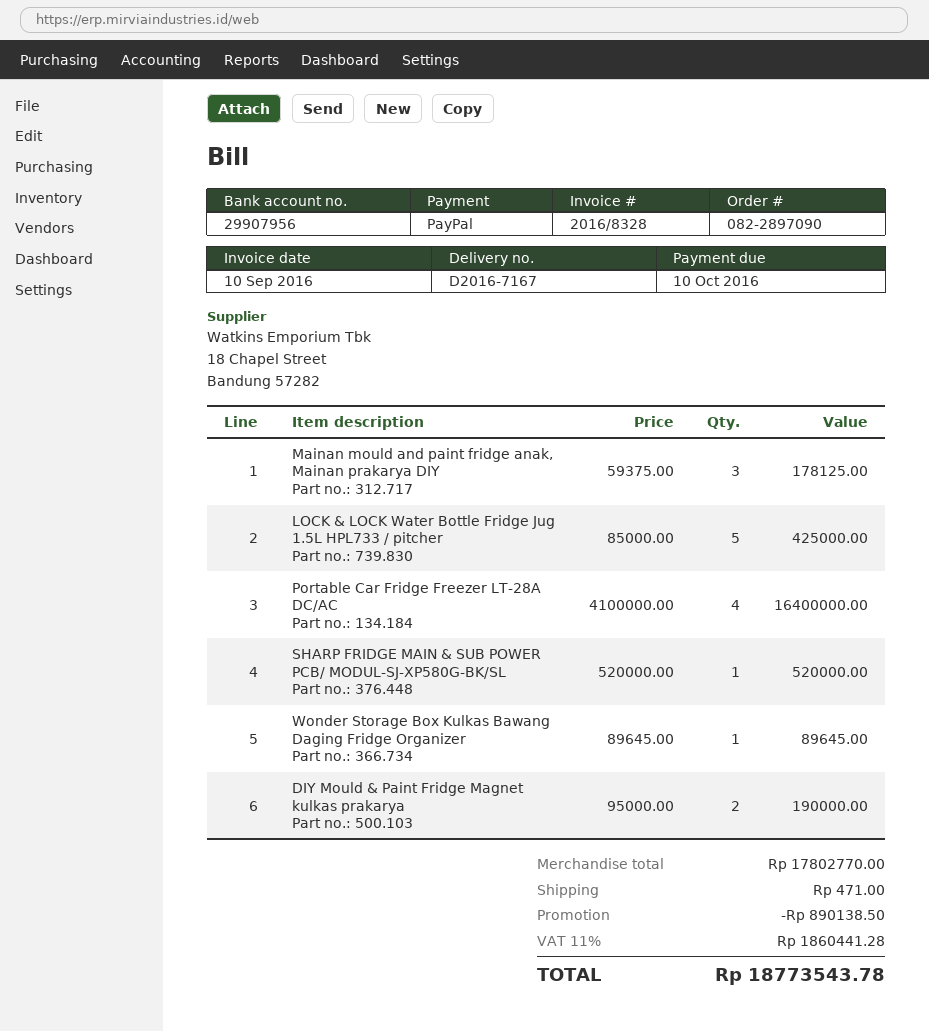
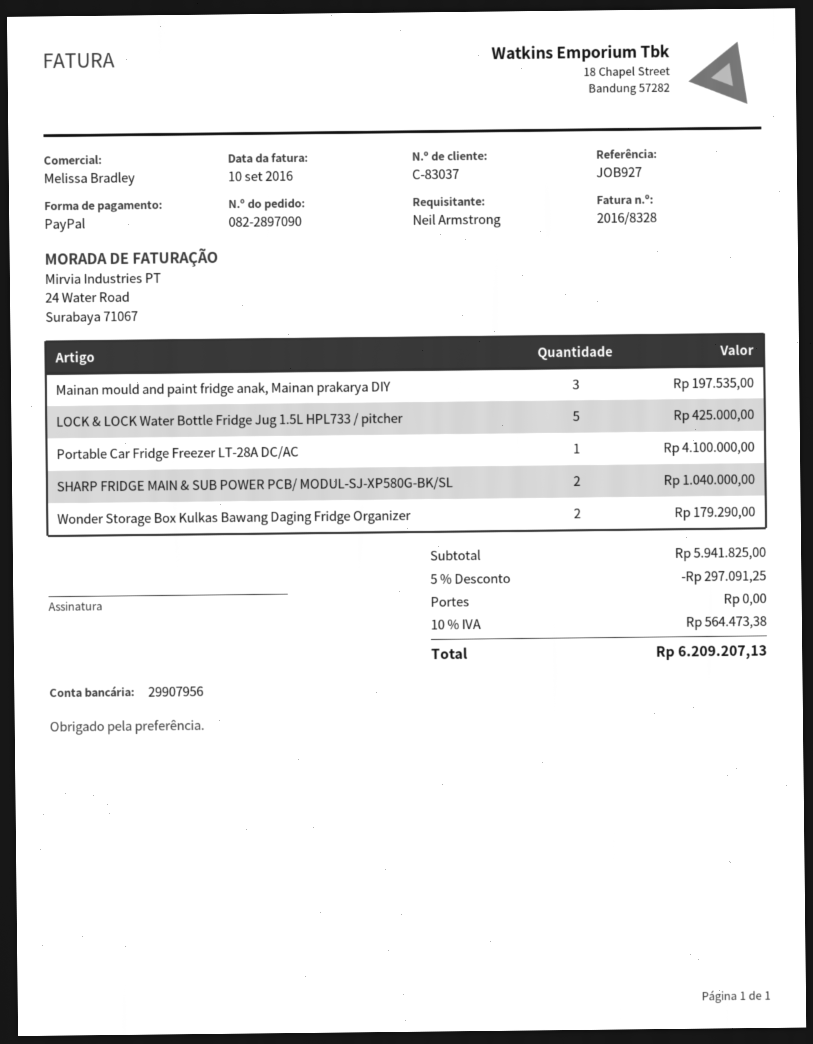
Mainan mould and paint fridge anak, Mainan prakarya DIY: 3 for 178125.00 -> 3 for 197535.00
Portable Car Fridge Freezer LT-28A DC/AC: 4 for 16400000.00 -> 1 for 4100000.00
SHARP FRIDGE MAIN & SUB POWER PCB/ MODUL-SJ-XP580G-BK/SL: 1 for 520000.00 -> 2 for 1040000.00
Wonder Storage Box Kulkas Bawang Daging Fridge Organizer: 1 for 89645.00 -> 2 for 179290.00
DIY Mould & Paint Fridge Magnet kulkas prakarya: 2 for 190000.00 -> none
subtotal: 17802770.00 -> 5941825.00
discount: 890138.50 -> 297091.25
shipping: 471.00 -> 0.00
tax: 11% = 1860441.28 -> 10% = 564473.38
total: 18773543.78 -> 6209207.13

